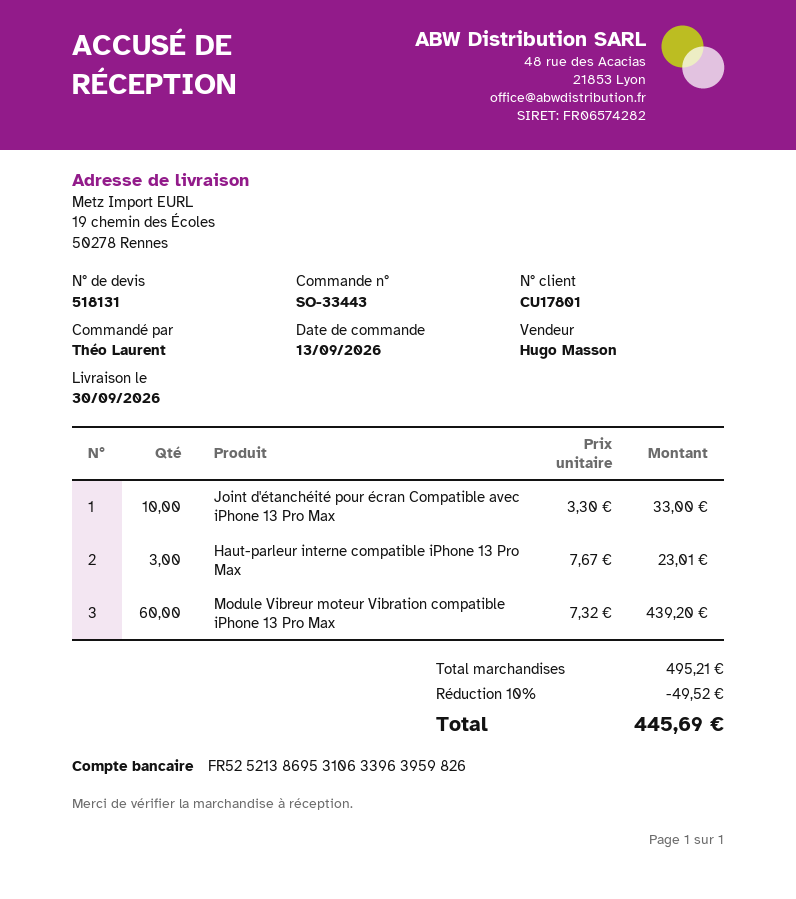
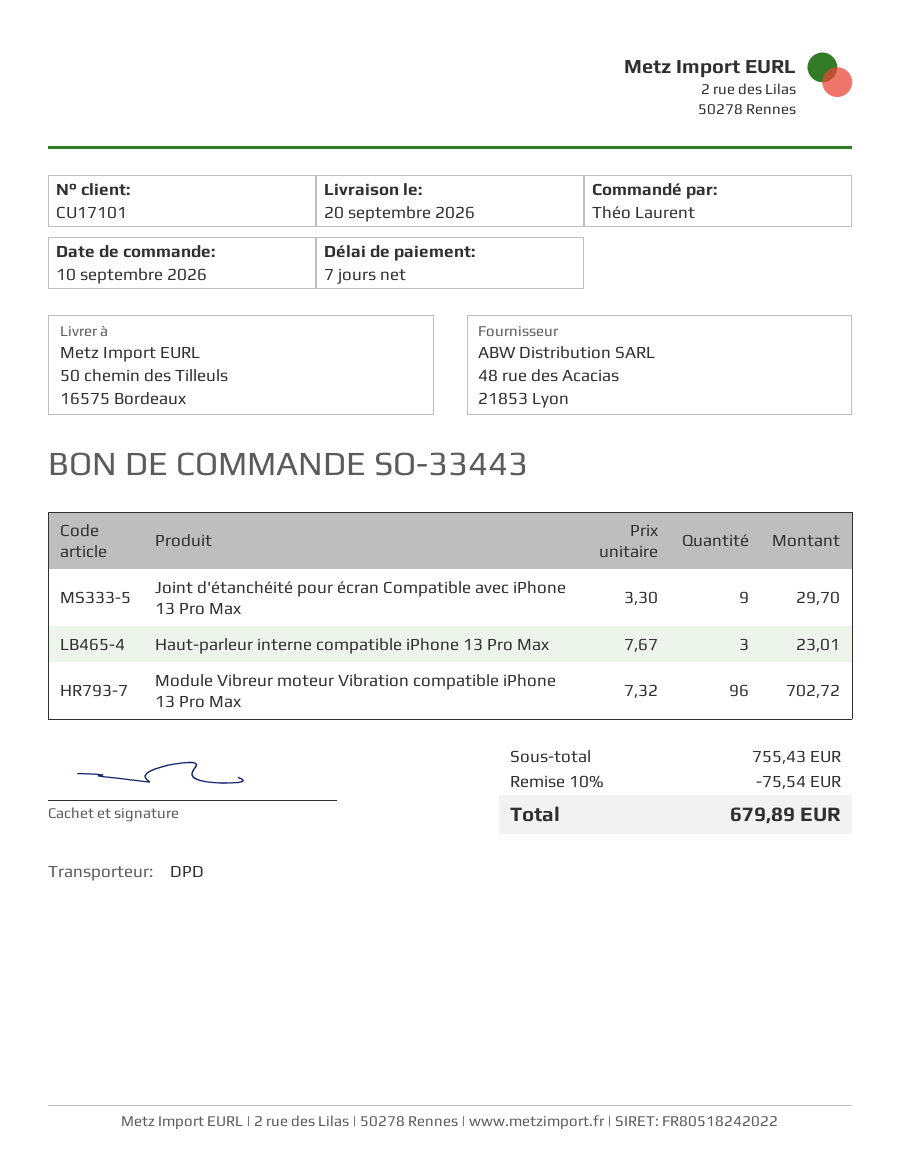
order date: 2026-09-13 -> 2026-09-10
delivery date: 2026-09-30 -> 2026-09-20
customer number: CU17801 -> CU17101
ship to: 19 chemin des Écoles, 50278 Rennes -> 50 chemin des Tilleuls, 16575 Bordeaux
Joint d'étanchéité pour écran Compatible avec iPhone 13 Pro Max: 10 x 3.30 = 33.00 -> 9 x 3.30 = 29.70
Module Vibreur moteur Vibration compatible iPhone 13 Pro Max: 60 x 7.32 = 439.20 -> 96 x 7.32 = 702.72
subtotal: 495.21 -> 755.43
discount: 10% = 49.52 -> 10% = 75.54
total: 445.69 -> 679.89

